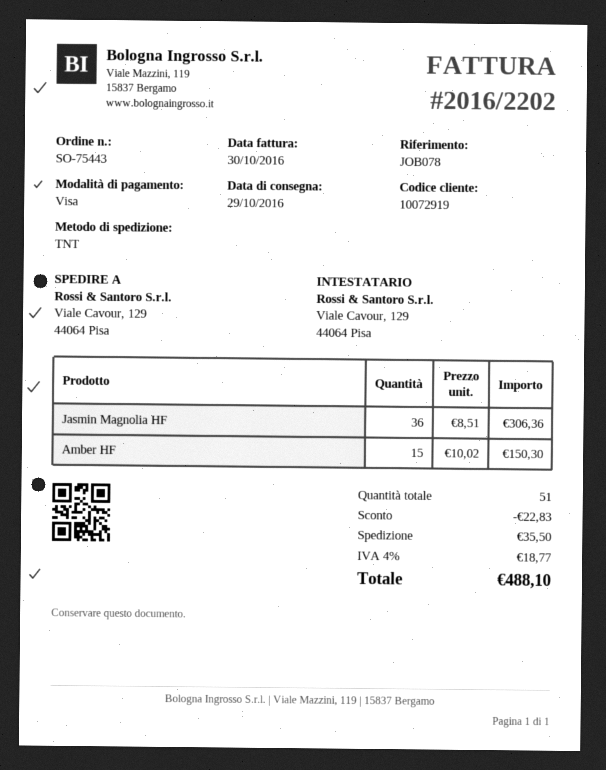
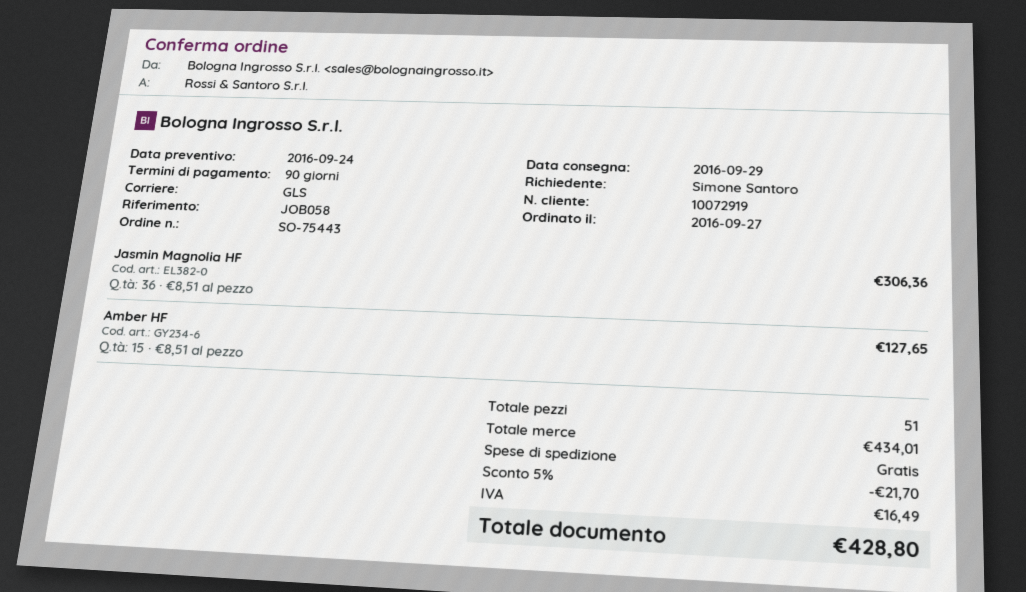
delivery date: 2016-10-29 -> 2016-09-29
reference: JOB078 -> JOB058
shipping method: TNT -> GLS
Amber HF: 15 x 10.02 = 150.30 -> 15 x 8.51 = 127.65
discount: 22.83 -> 21.70
shipping: 35.50 -> 0.00
tax: 18.77 -> 16.49
total: 488.10 -> 428.80

